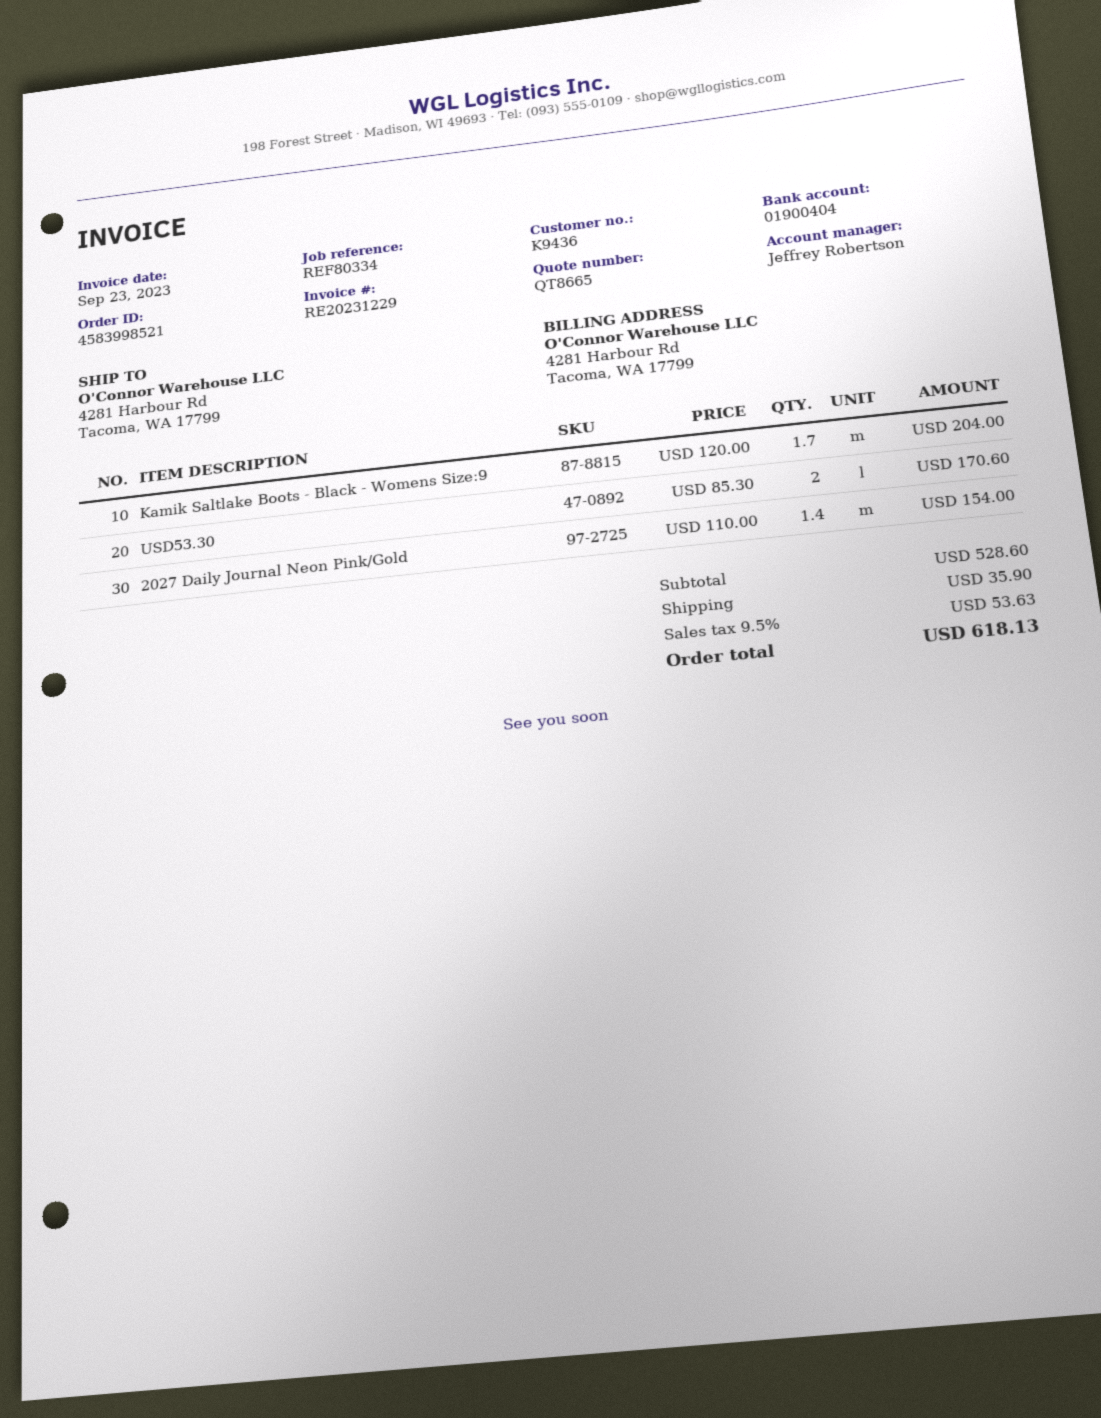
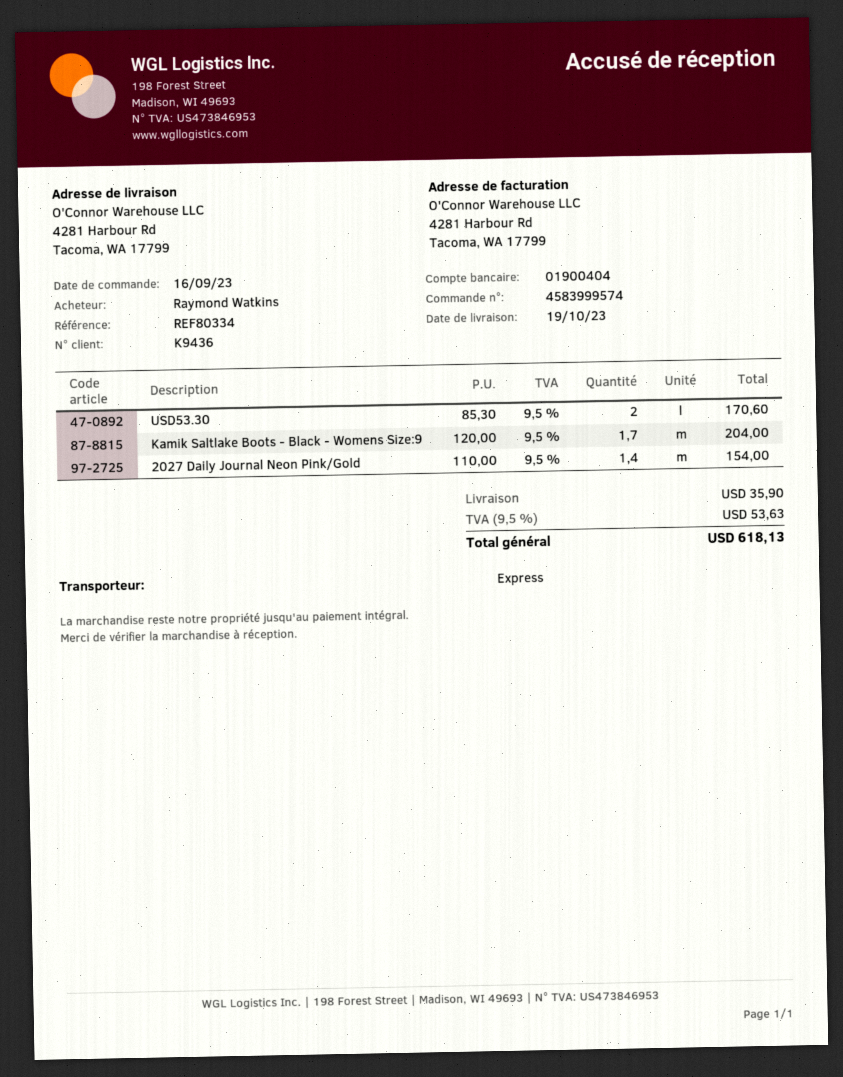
order number: 4583998521 -> 4583999574

